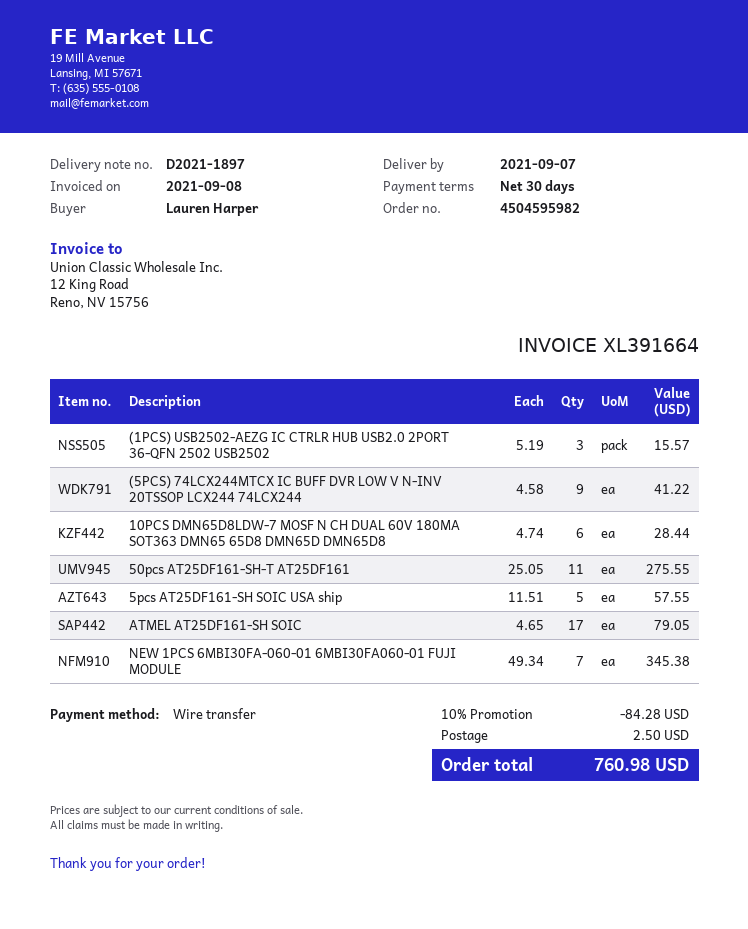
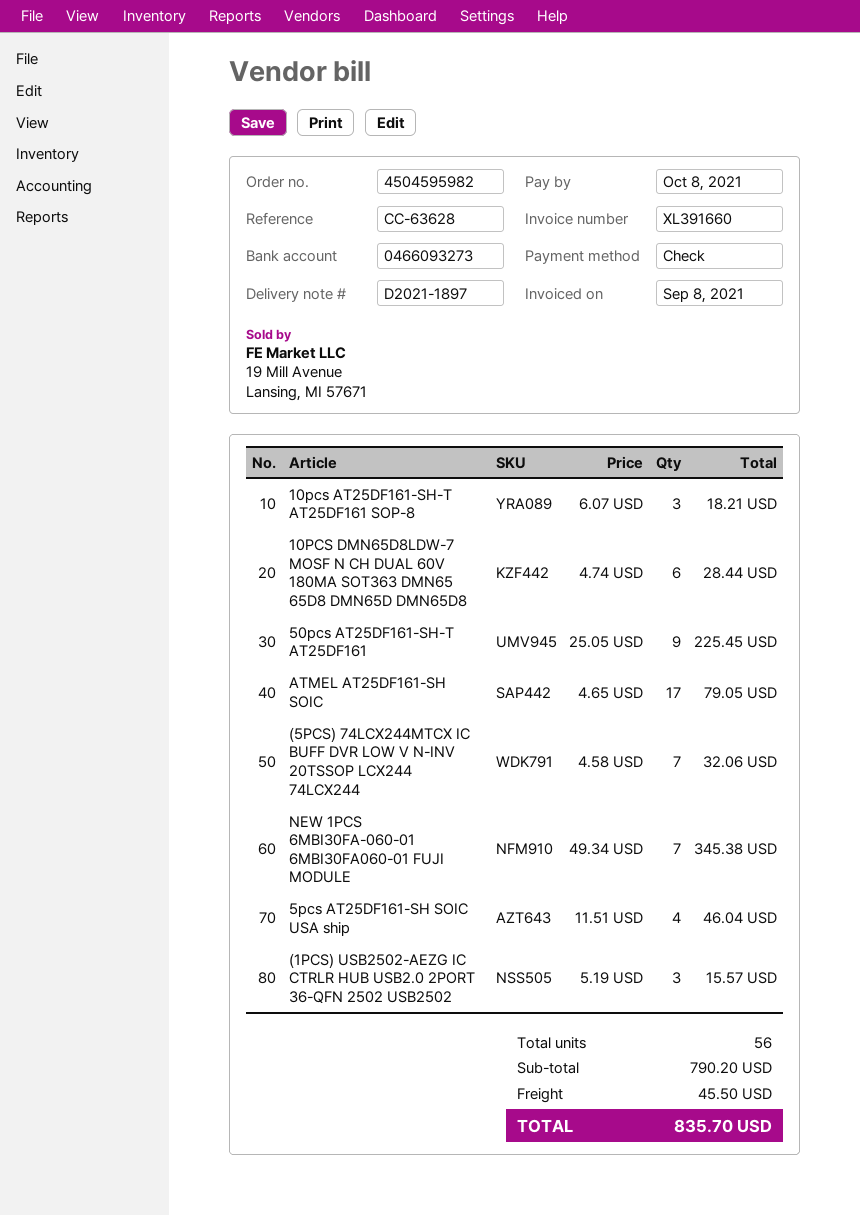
invoice number: XL391664 -> XL391660
payment method: bank transfer -> cheque
(5PCS) 74LCX244MTCX IC BUFF DVR LOW V N-INV 20TSSOP LCX244 74LCX244: 9 x 4.58 = 41.22 -> 7 x 4.58 = 32.06
50pcs AT25DF161-SH-T AT25DF161: 11 x 25.05 = 275.55 -> 9 x 25.05 = 225.45
5pcs AT25DF161-SH SOIC USA ship: 5 x 11.51 = 57.55 -> 4 x 11.51 = 46.04
10pcs AT25DF161-SH-T AT25DF161 SOP-8: none -> 3 x 6.07 = 18.21
discount: 10% = 84.28 -> none
shipping: 2.50 -> 45.50
total: 760.98 -> 835.70

